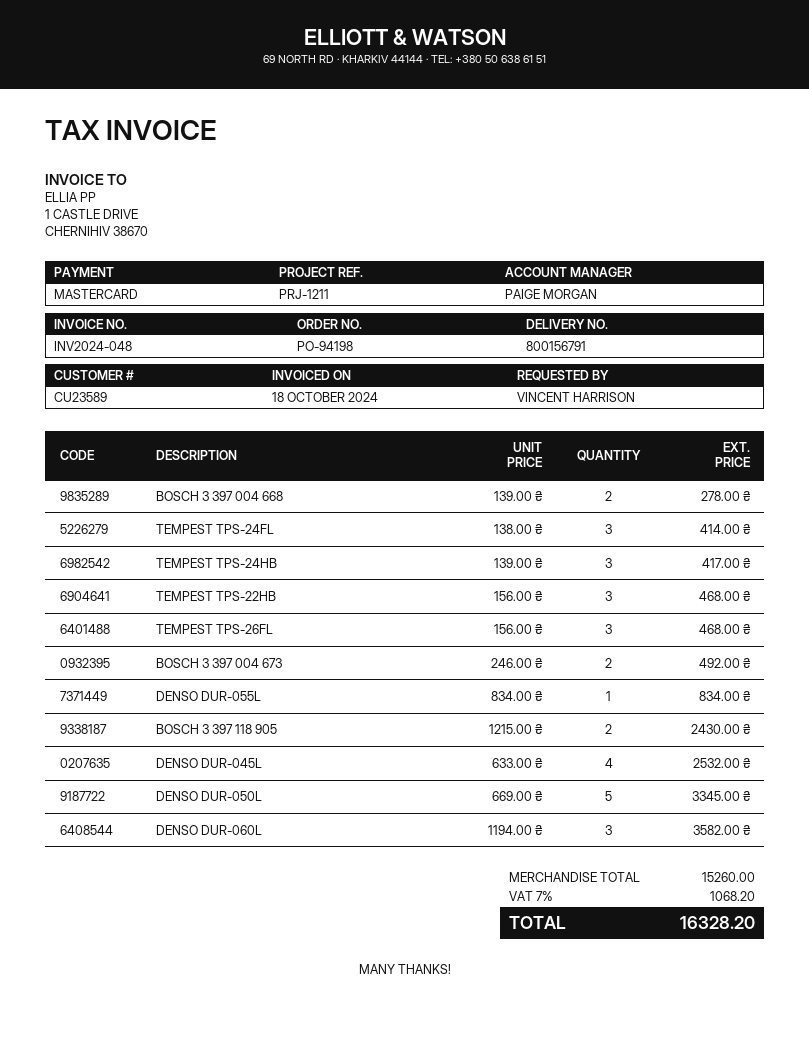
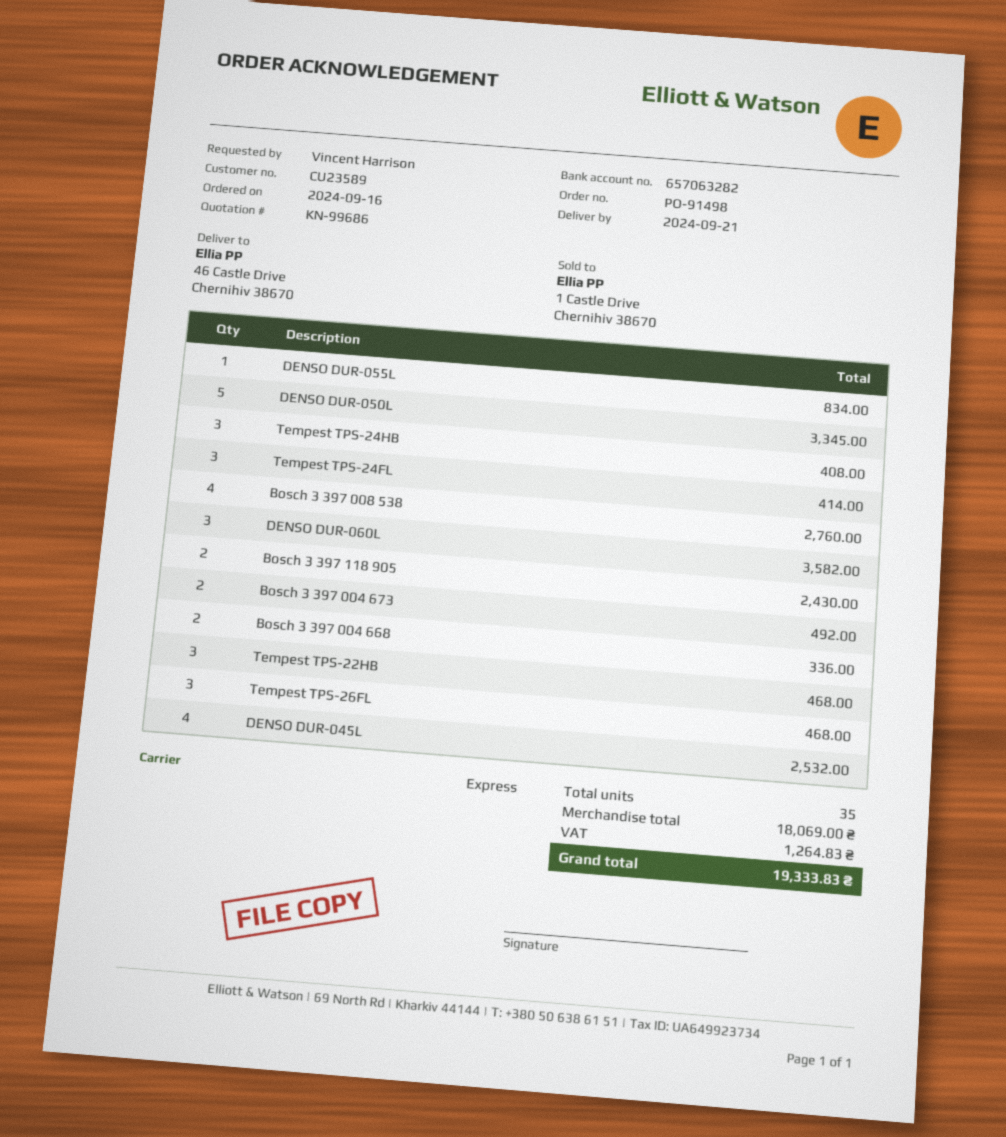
order number: PO-94198 -> PO-91498
BOSCH 3 397 004 668: 2 for 278.00 -> 2 for 336.00
TEMPEST TPS-24HB: 3 for 417.00 -> 3 for 408.00
Bosch 3 397 008 538: none -> 4 for 2760.00
subtotal: 15260.00 -> 18069.00
tax: 1068.20 -> 1264.83
total: 16328.20 -> 19333.83

